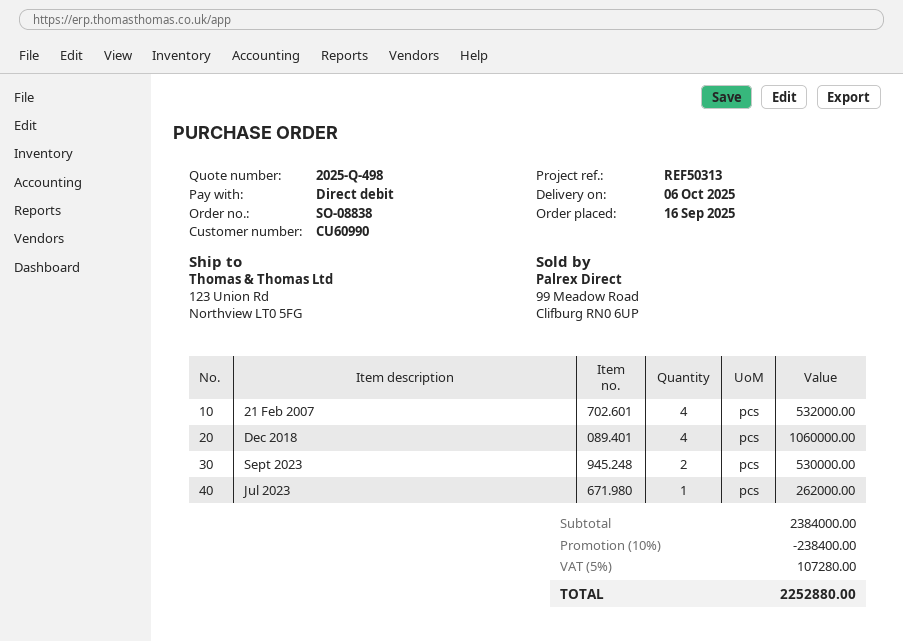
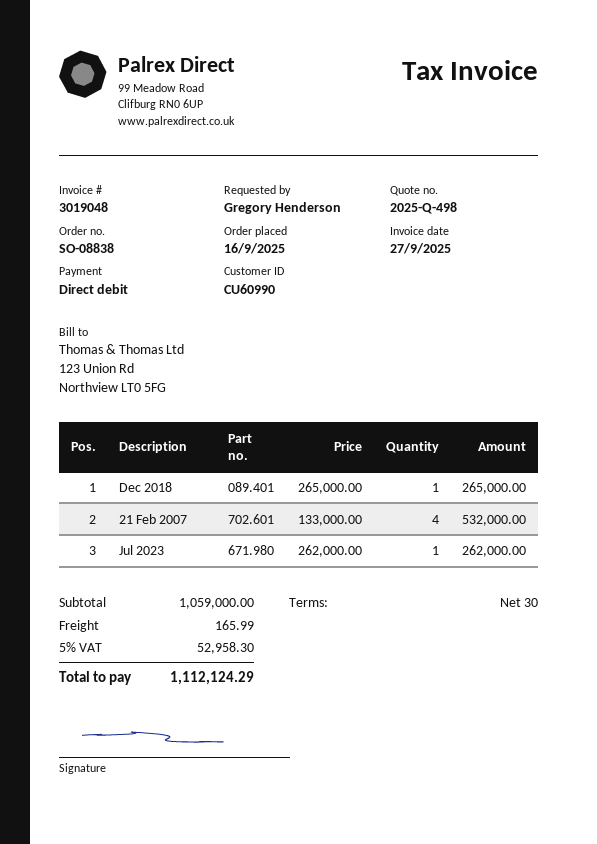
Dec 2018: 4 for 1060000.00 -> 1 for 265000.00
Sept 2023: 2 for 530000.00 -> none
subtotal: 2384000.00 -> 1059000.00
discount: 10% = 238400.00 -> none
shipping: none -> 165.99
tax: 5% = 107280.00 -> 5% = 52958.30
total: 2252880.00 -> 1112124.29

